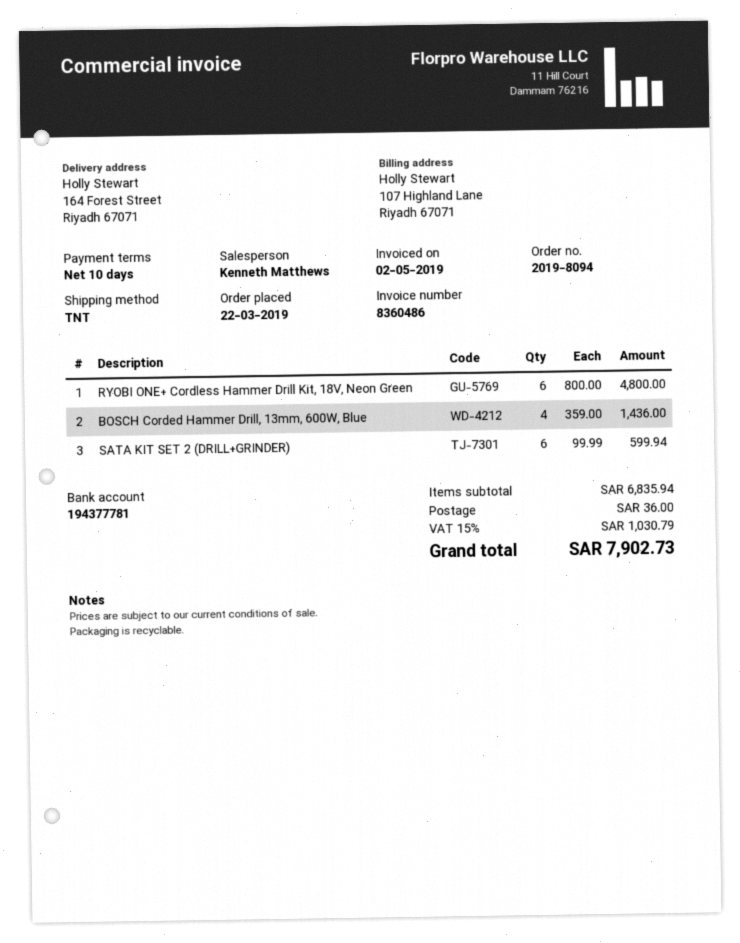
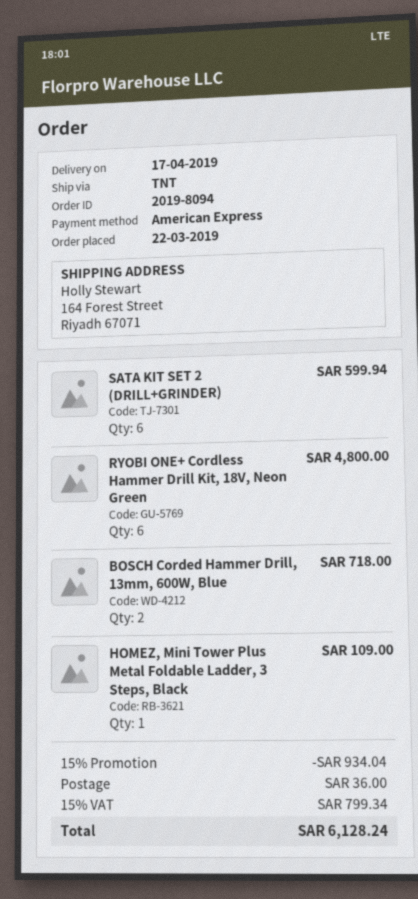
BOSCH Corded Hammer Drill, 13mm, 600W, Blue: 4 for 1436.00 -> 2 for 718.00
HOMEZ, Mini Tower Plus Metal Foldable Ladder, 3 Steps, Black: none -> 1 for 109.00
discount: none -> 15% = 934.04
tax: 15% = 1030.79 -> 15% = 799.34
total: 7902.73 -> 6128.24

